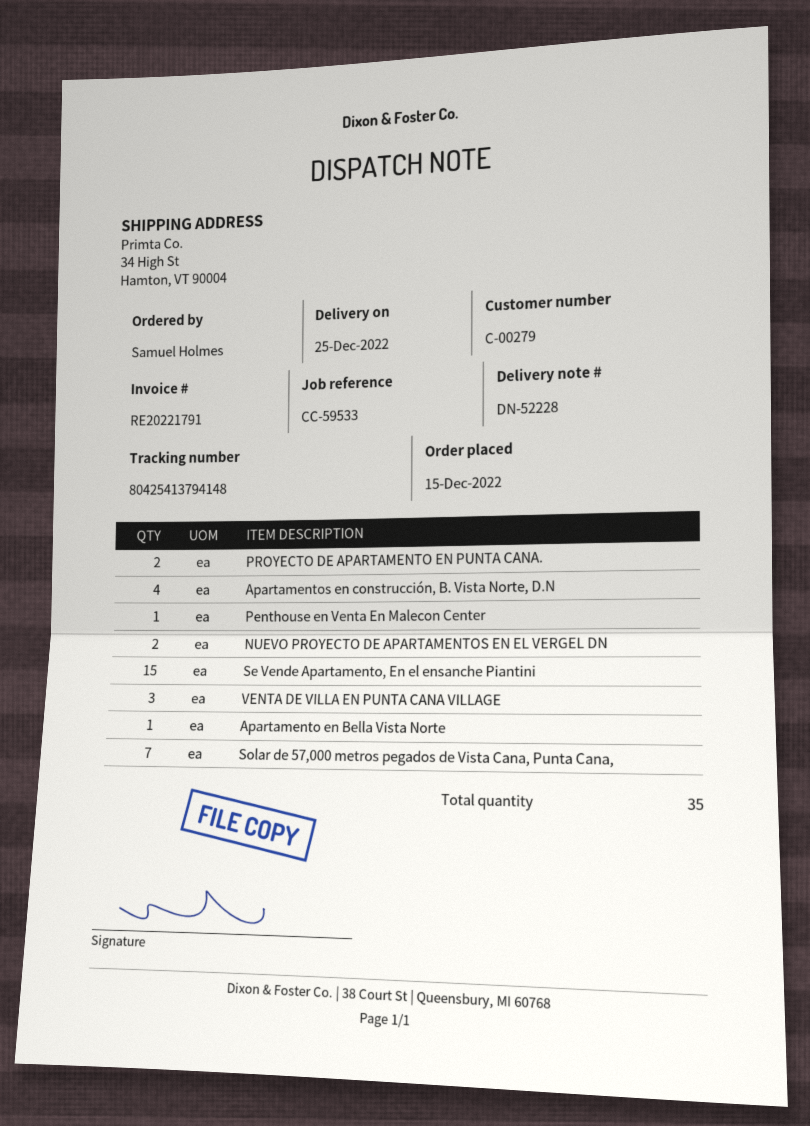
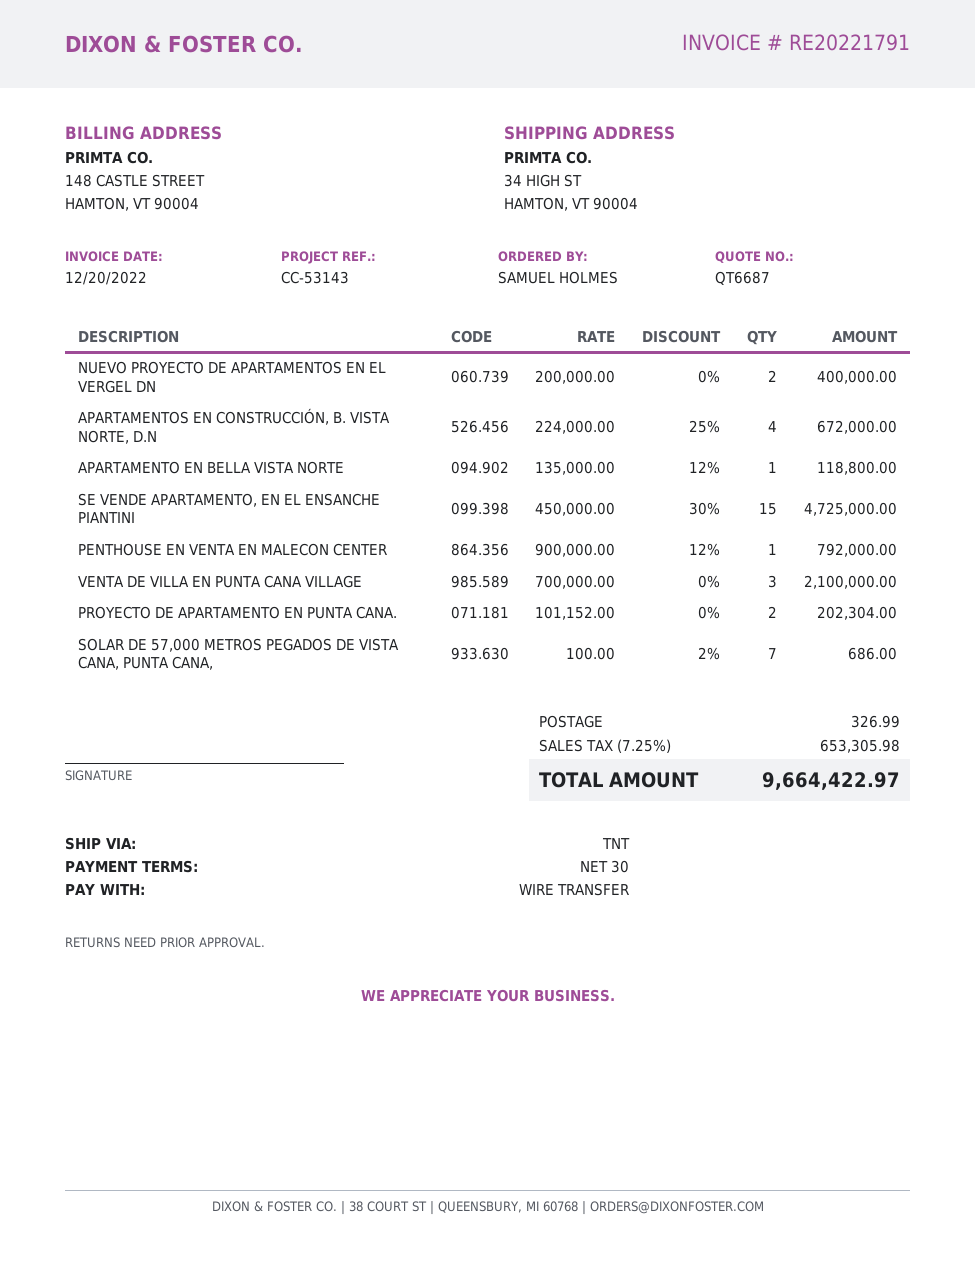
reference: CC-59533 -> CC-53143

